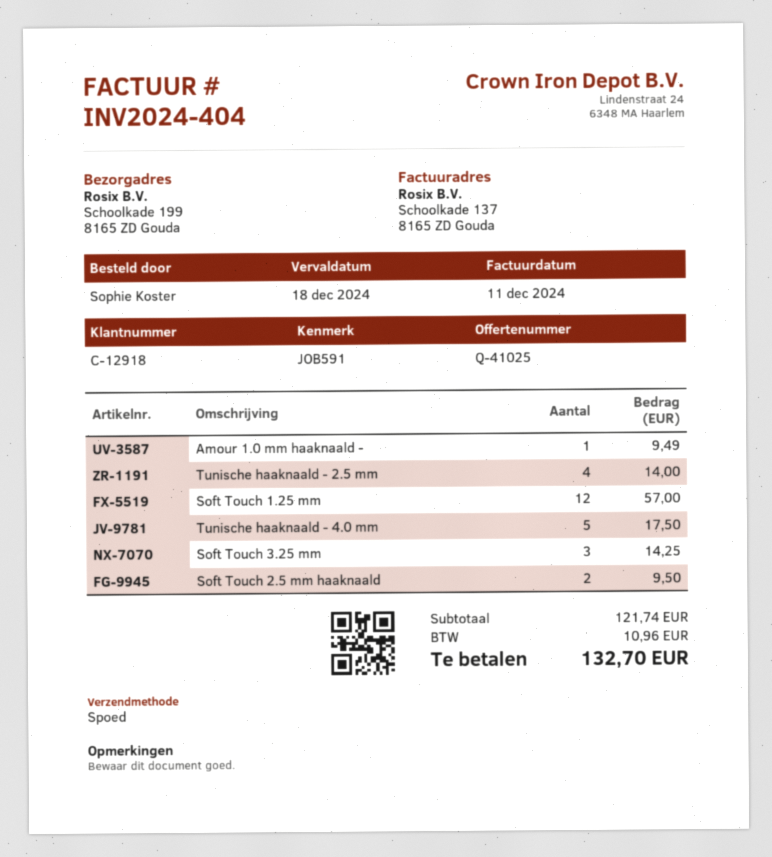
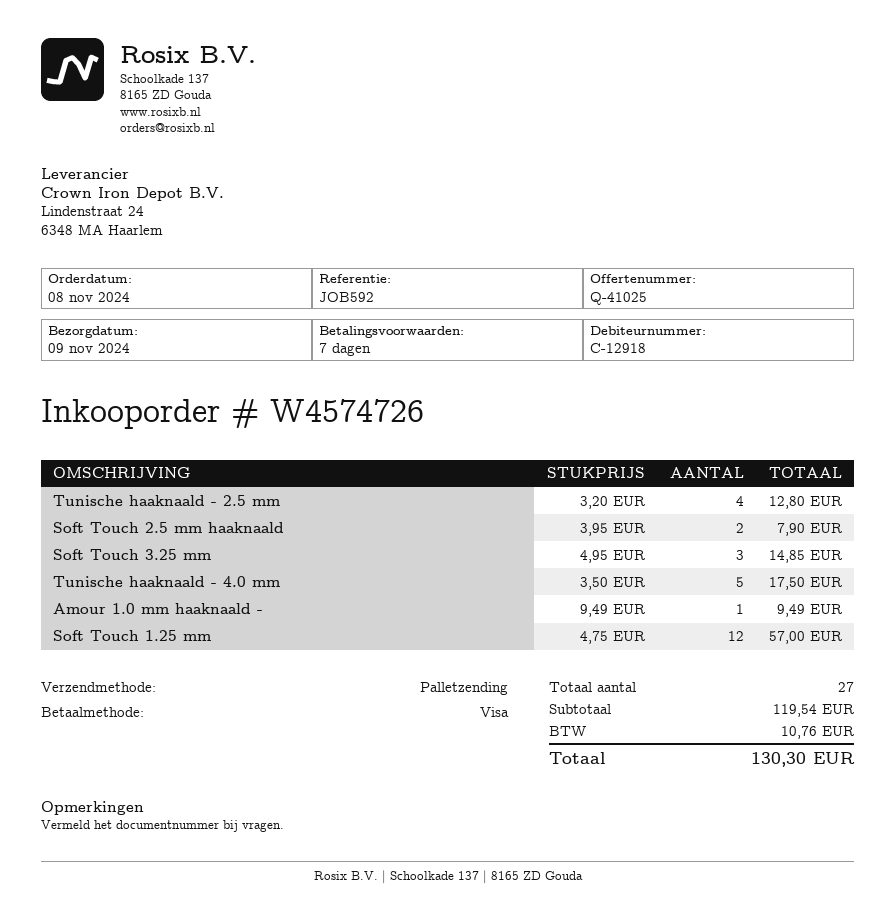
reference: JOB591 -> JOB592
shipping method: express -> pallet freight
Tunische haaknaald - 2.5 mm: 4 for 14.00 -> 4 for 12.80
Soft Touch 3.25 mm: 3 for 14.25 -> 3 for 14.85
Soft Touch 2.5 mm haaknaald: 2 for 9.50 -> 2 for 7.90
subtotal: 121.74 -> 119.54
tax: 10.96 -> 10.76
total: 132.70 -> 130.30

